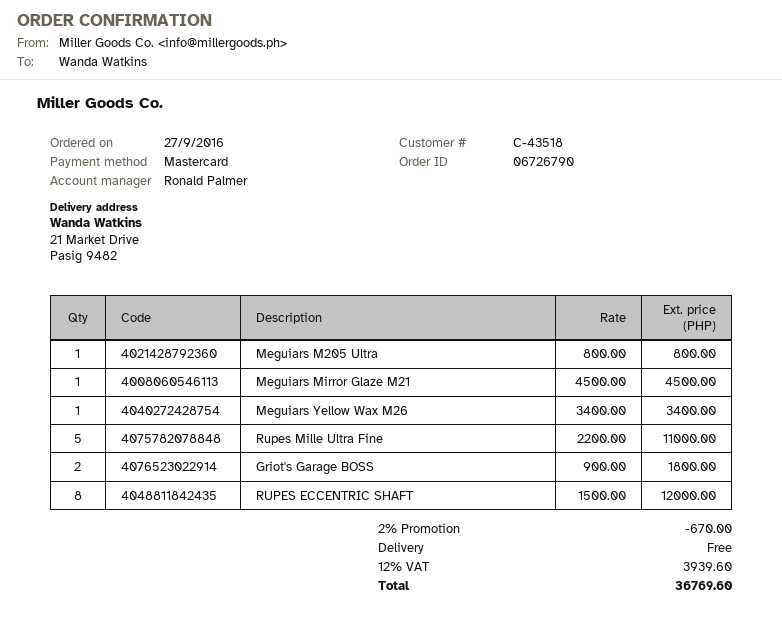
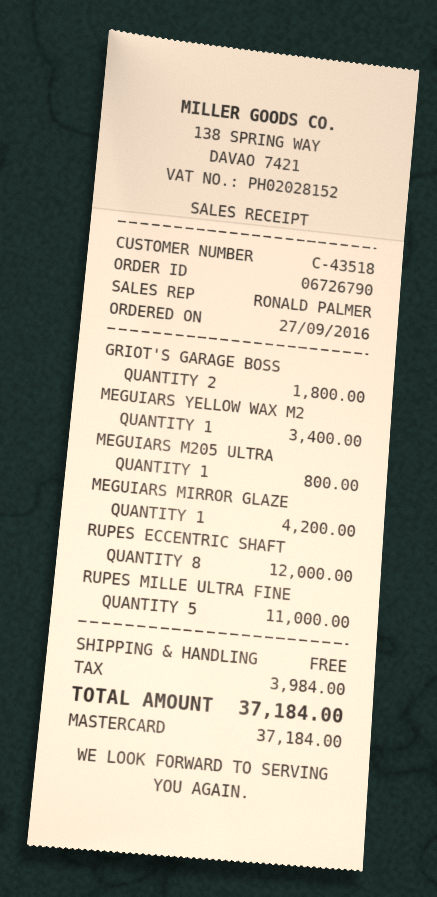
Meguiars Mirror Glaze M21: 1 for 4500.00 -> 1 for 4200.00
discount: 2% = 670.00 -> none
tax: 3939.60 -> 3984.00
total: 36769.60 -> 37184.00

